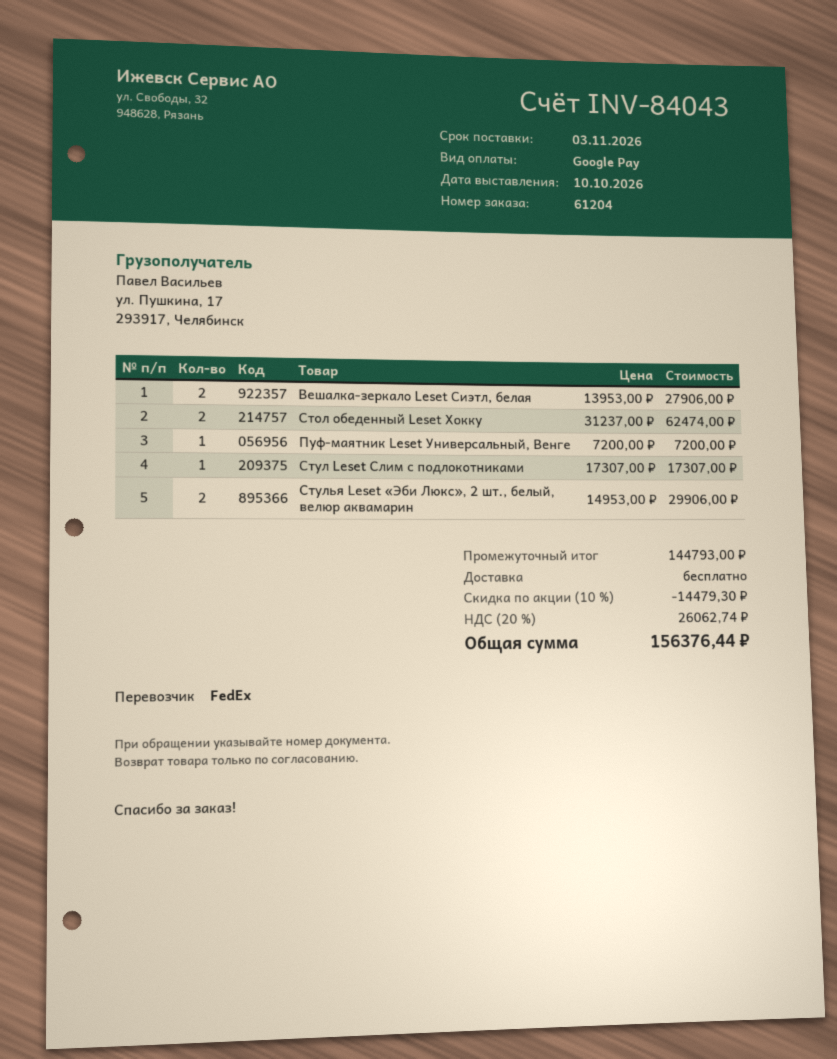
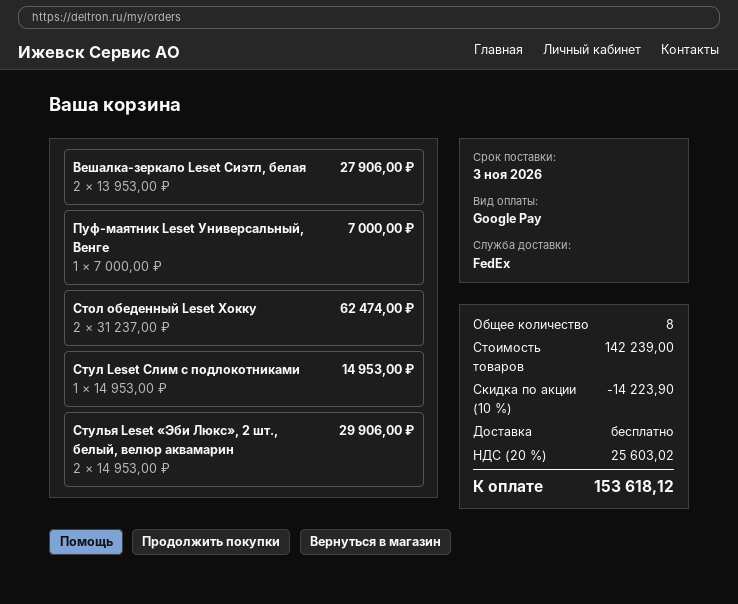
Пуф-маятник Leset Универсальный, Венге: 1 x 7200.00 = 7200.00 -> 1 x 7000.00 = 7000.00
Стул Leset Слим с подлокотниками: 1 x 17307.00 = 17307.00 -> 1 x 14953.00 = 14953.00
subtotal: 144793.00 -> 142239.00
discount: 10% = 14479.30 -> 10% = 14223.90
tax: 20% = 26062.74 -> 20% = 25603.02
total: 156376.44 -> 153618.12

